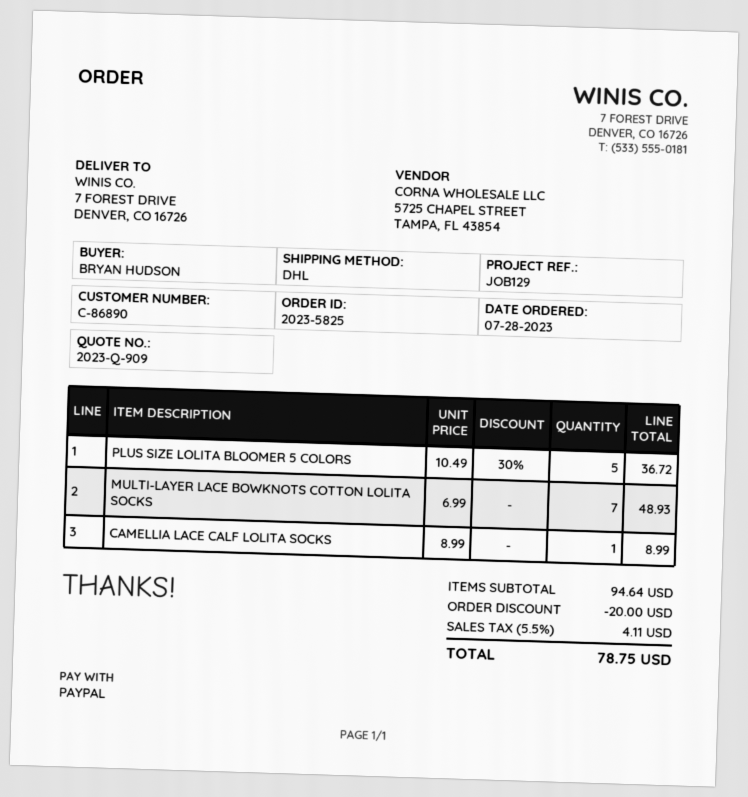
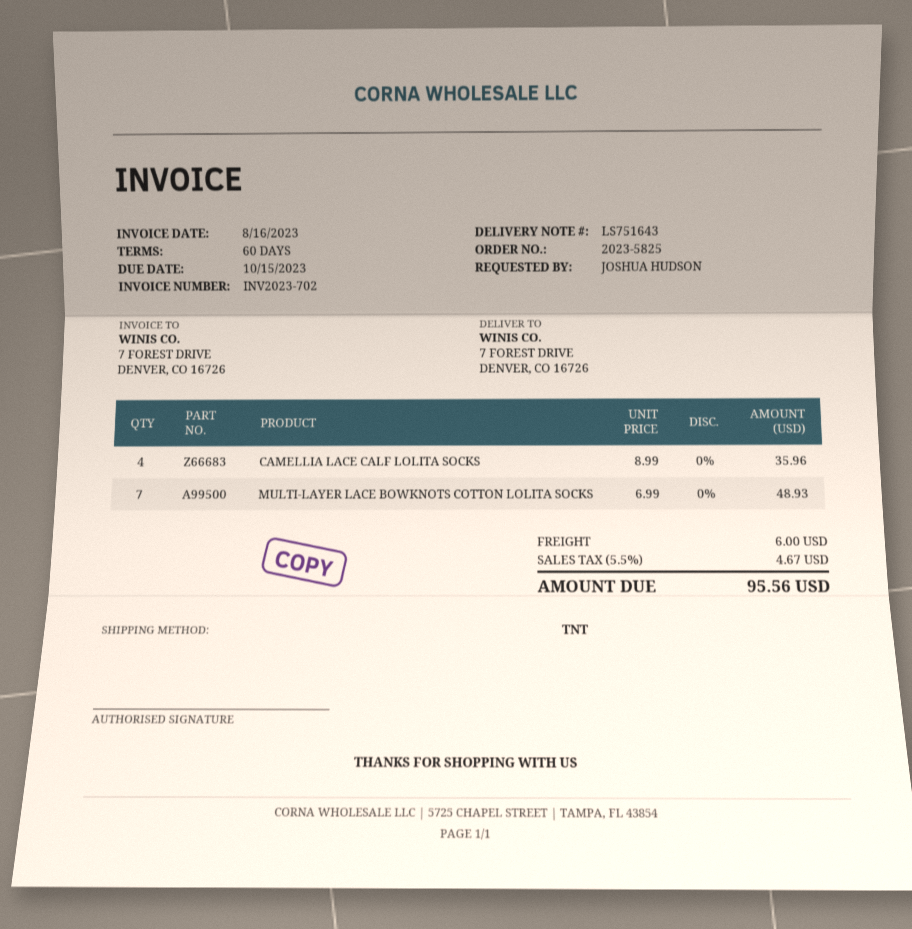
ordered by: BRYAN HUDSON -> JOSHUA HUDSON
shipping method: DHL -> TNT
PLUS SIZE LOLITA BLOOMER 5 COLORS: 5 x 10.49 - 30% = 36.72 -> none
CAMELLIA LACE CALF LOLITA SOCKS: 1 x 8.99 = 8.99 -> 4 x 8.99 = 35.96
discount: 20.00 -> none
shipping: none -> 6.00
tax: 5.5% = 4.11 -> 5.5% = 4.67
total: 78.75 -> 95.56

